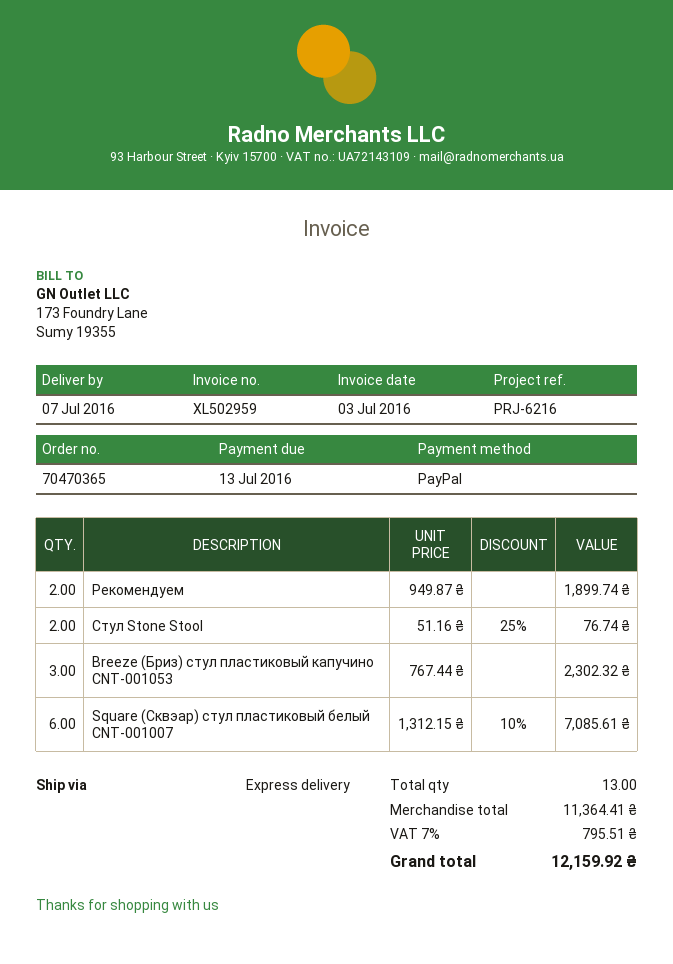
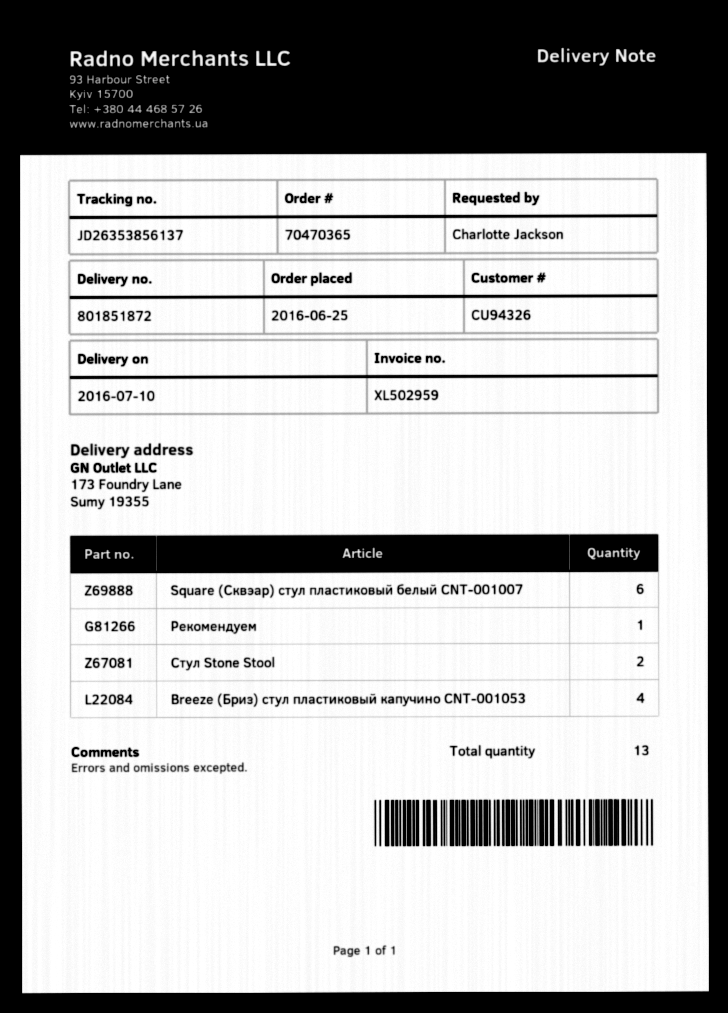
delivery date: 2016-07-07 -> 2016-07-10
Рекомендуем: 2 -> 1
Breeze (Бриз) стул пластиковый капучино CNT-001053: 3 -> 4

